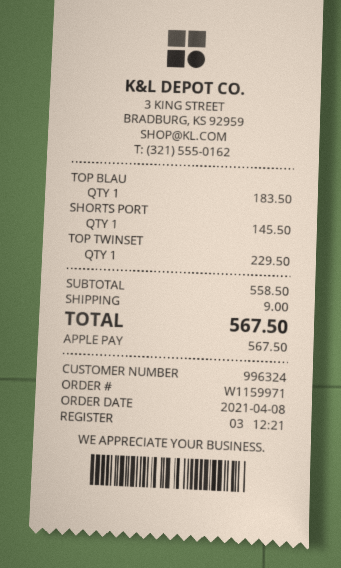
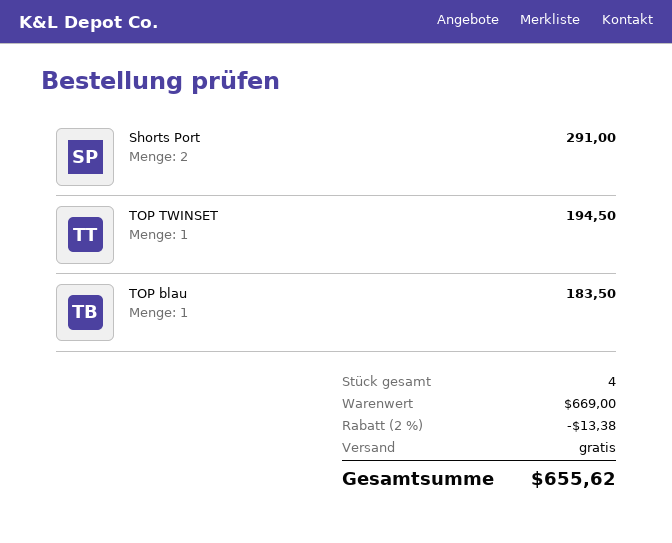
SHORTS PORT: 1 for 145.50 -> 2 for 291.00
TOP TWINSET: 1 for 229.50 -> 1 for 194.50
subtotal: 558.50 -> 669.00
discount: none -> 2% = 13.38
shipping: 9.00 -> 0.00
total: 567.50 -> 655.62

